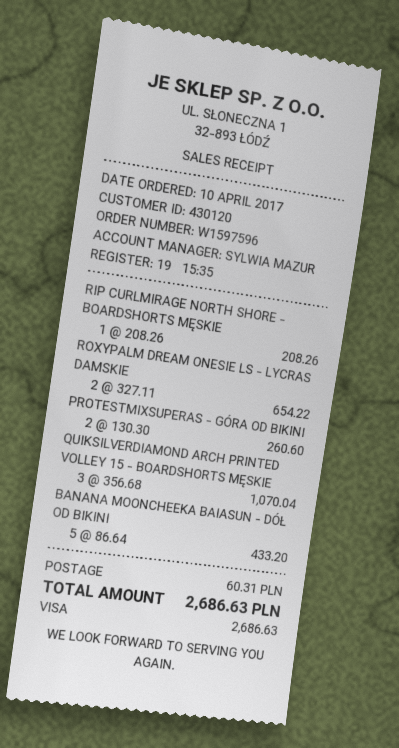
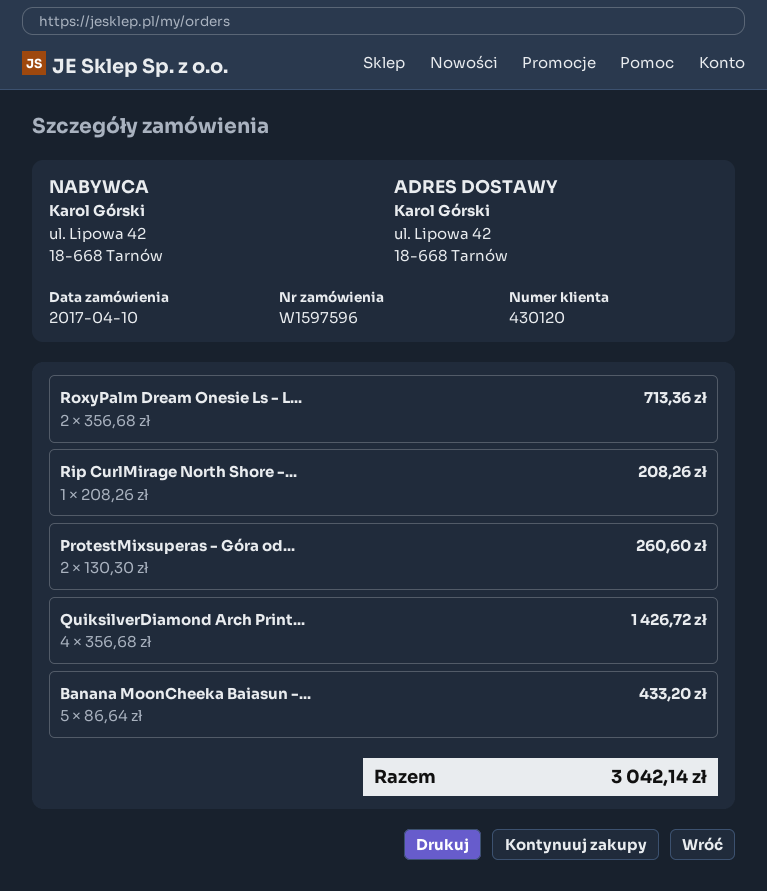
ROXYPALM DREAM ONESIE LS - LYCRAS DAMSKIE: 2 x 327.11 = 654.22 -> 2 x 356.68 = 713.36
QUIKSILVERDIAMOND ARCH PRINTED VOLLEY 15 - BOARDSHORTS MĘSKIE: 3 x 356.68 = 1070.04 -> 4 x 356.68 = 1426.72
shipping: 60.31 -> none
total: 2686.63 -> 3042.14

